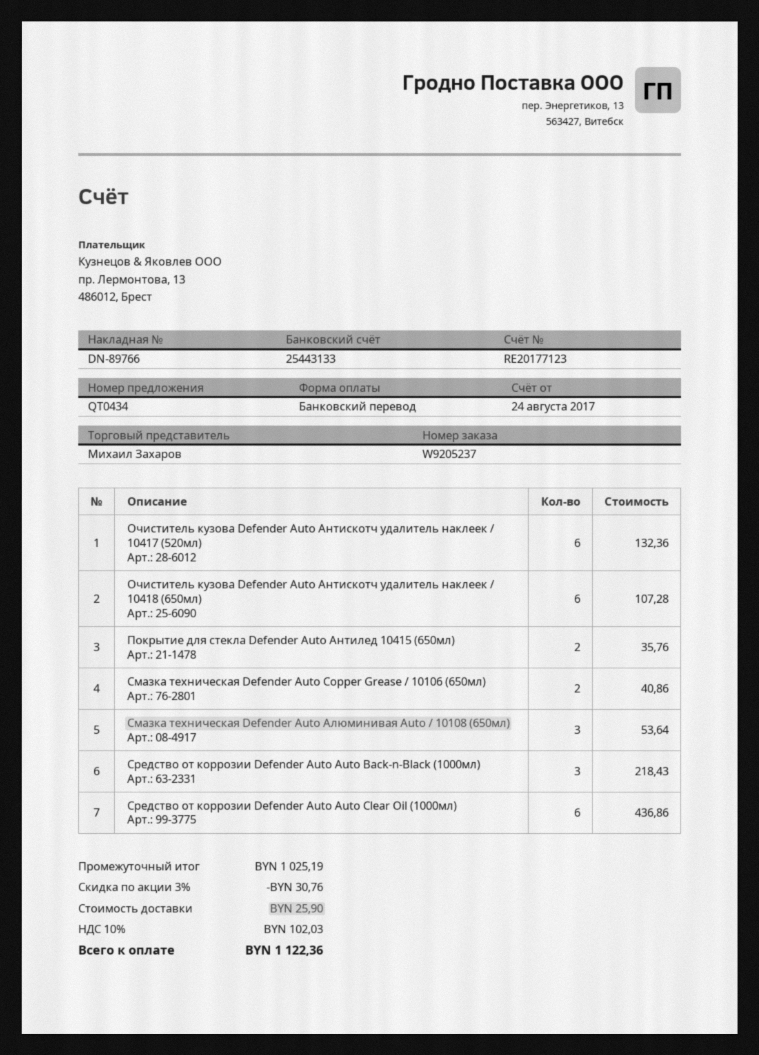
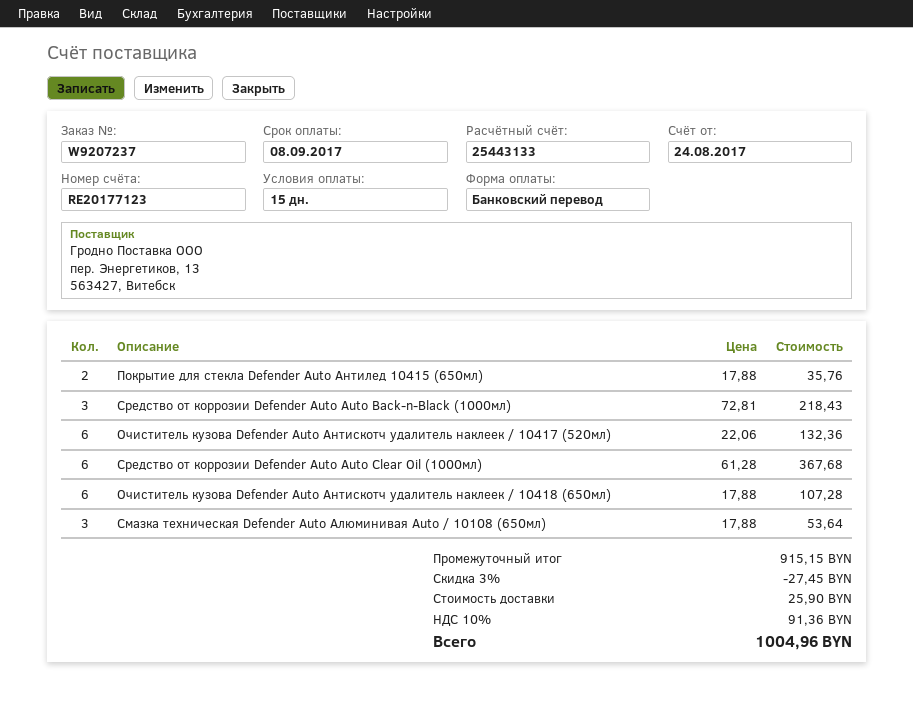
order number: W9205237 -> W9207237
Смазка техническая Defender Auto Copper Grease / 10106 (650мл): 2 for 40.86 -> none
Средство от коррозии Defender Auto Auto Clear Oil (1000мл): 6 for 436.86 -> 6 for 367.68
subtotal: 1025.19 -> 915.15
discount: 3% = 30.76 -> 3% = 27.45
tax: 10% = 102.03 -> 10% = 91.36
total: 1122.36 -> 1004.96

